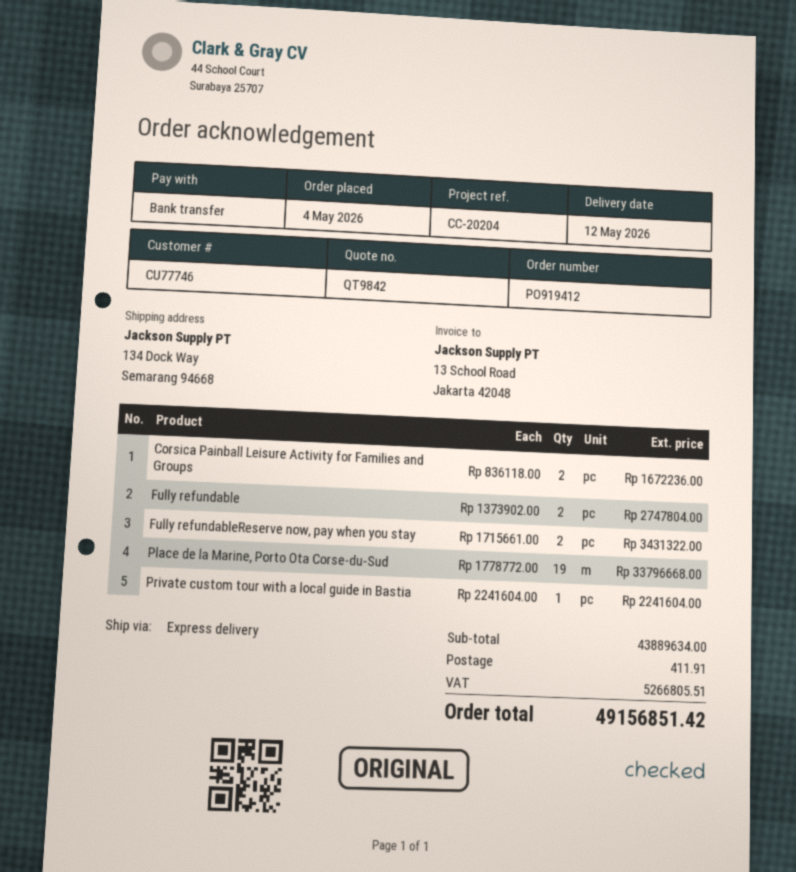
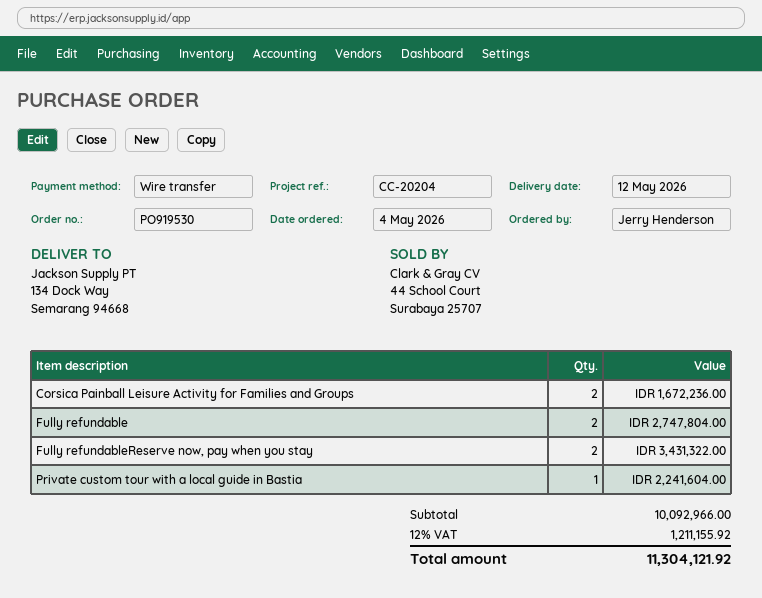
order number: PO919412 -> PO919530
Place de la Marine, Porto Ota Corse-du-Sud: 19 for 33796668.00 -> none
subtotal: 43889634.00 -> 10092966.00
shipping: 411.91 -> none
tax: 5266805.51 -> 1211155.92
total: 49156851.42 -> 11304121.92

